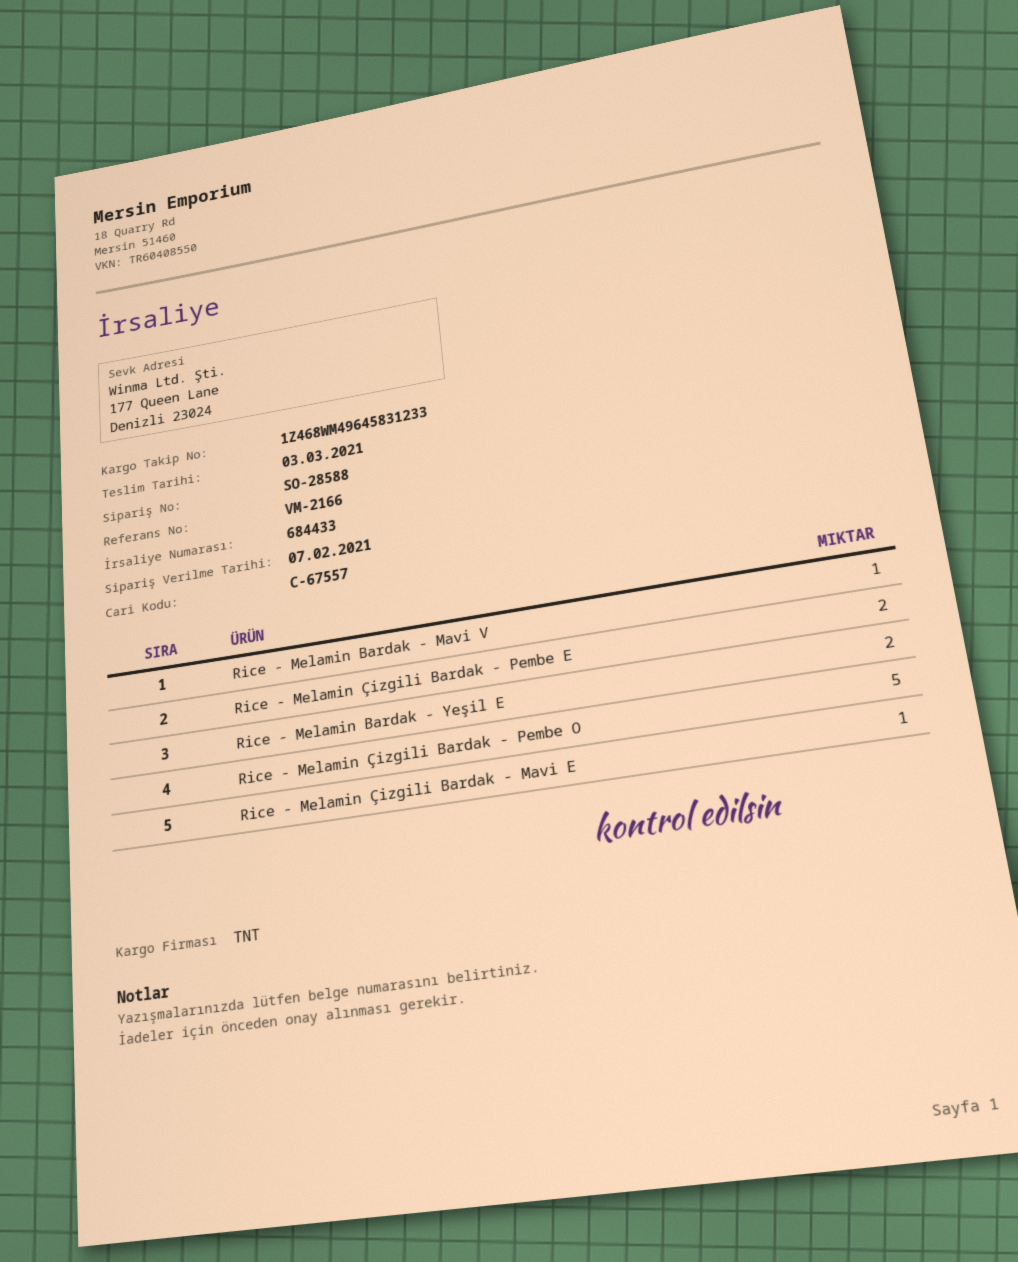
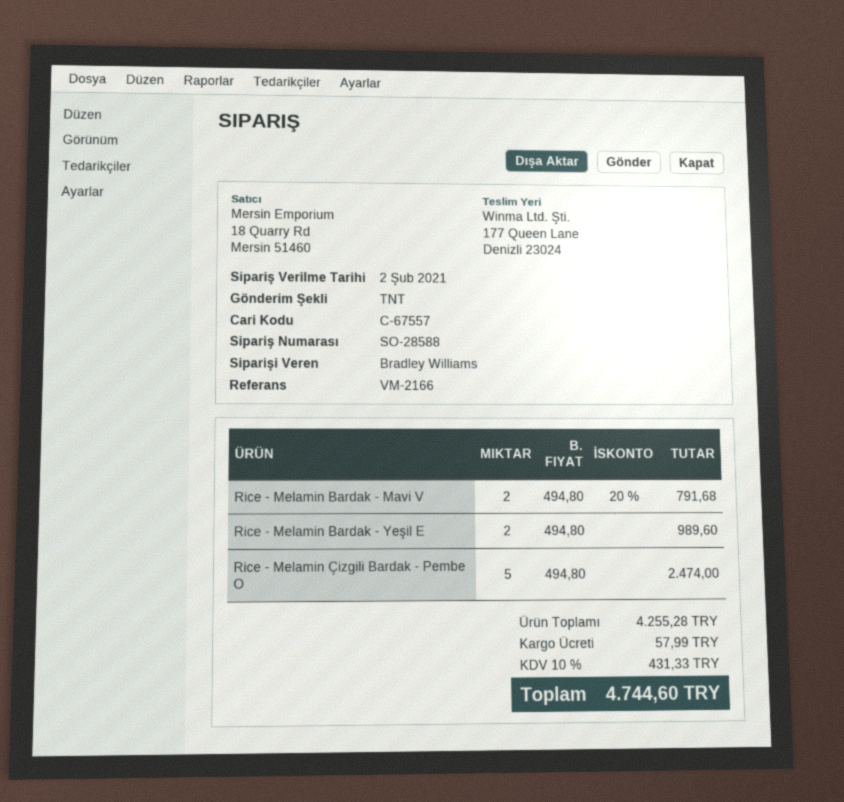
order date: 2021-02-07 -> 2021-02-02
Rice - Melamin Bardak - Mavi V: 1 -> 2
Rice - Melamin Çizgili Bardak - Pembe E: 2 -> none
Rice - Melamin Çizgili Bardak - Mavi E: 1 -> none

